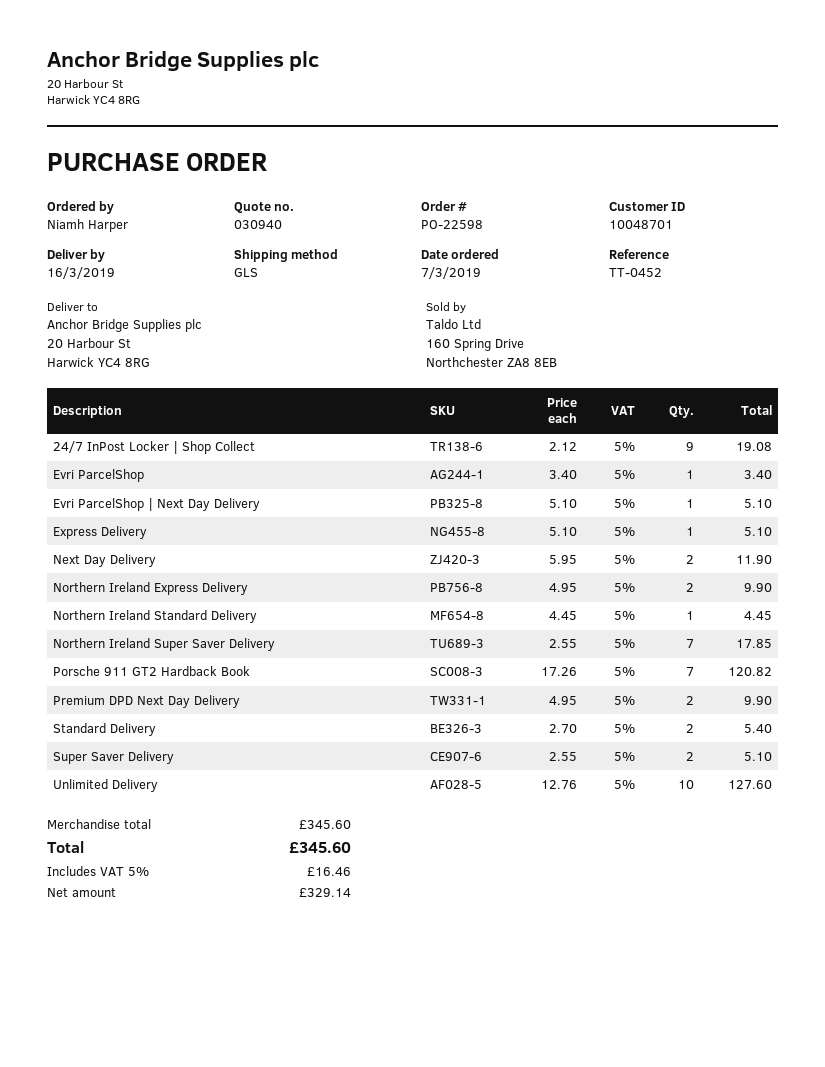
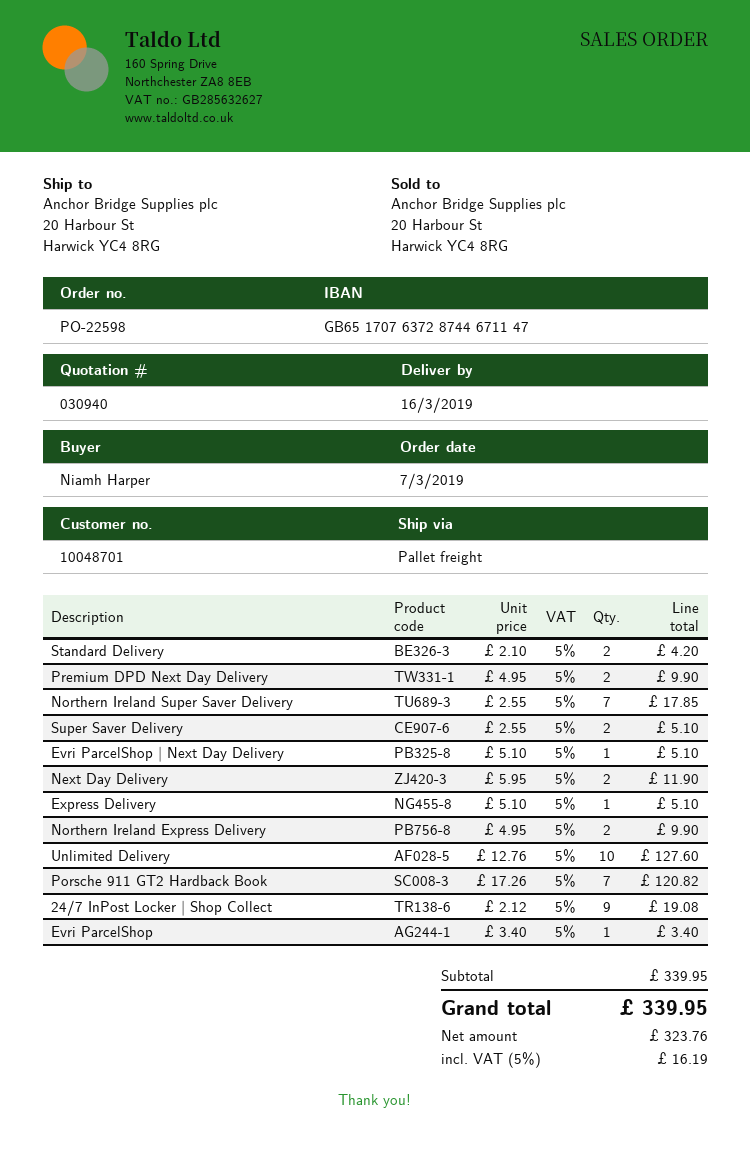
shipping method: GLS -> pallet freight
Northern Ireland Standard Delivery: 1 x 4.45 = 4.45 -> none
Standard Delivery: 2 x 2.70 = 5.40 -> 2 x 2.10 = 4.20
subtotal: 345.60 -> 339.95
net: 329.14 -> 323.76
tax: 5% = 16.46 -> 5% = 16.19
total: 345.60 -> 339.95

